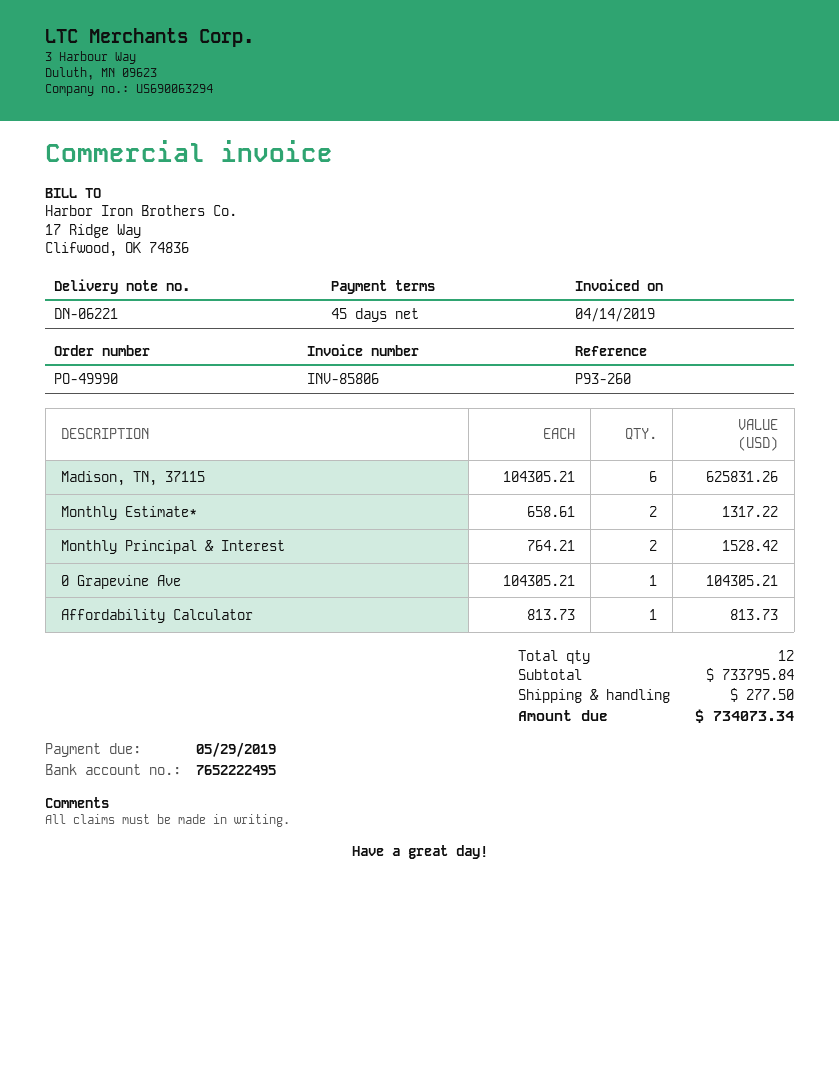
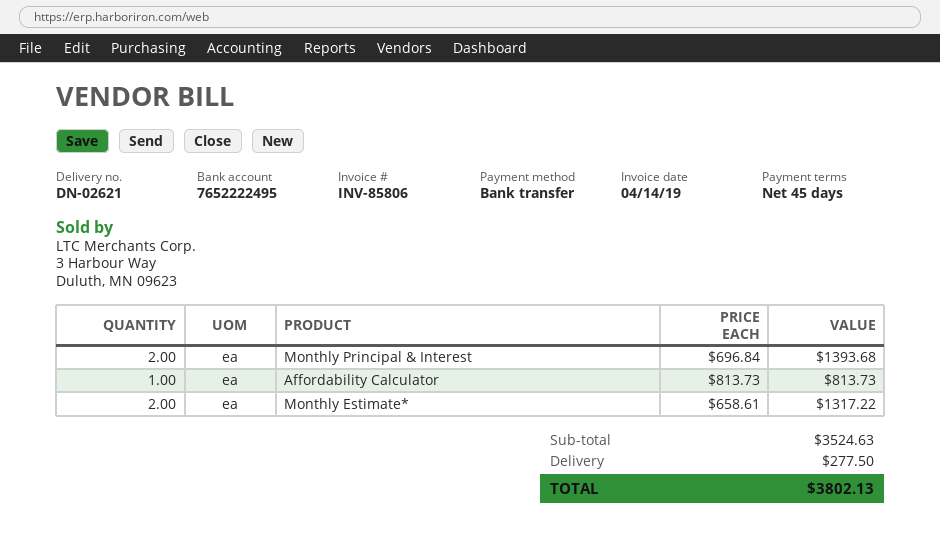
delivery note number: DN-06221 -> DN-02621
Madison, TN, 37115: 6 x 104305.21 = 625831.26 -> none
Monthly Principal & Interest: 2 x 764.21 = 1528.42 -> 2 x 696.84 = 1393.68
0 Grapevine Ave: 1 x 104305.21 = 104305.21 -> none
subtotal: 733795.84 -> 3524.63
total: 734073.34 -> 3802.13

